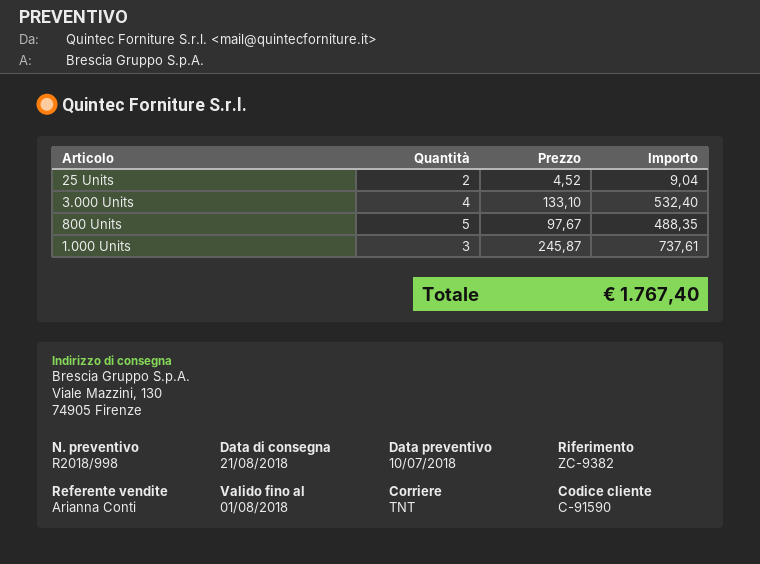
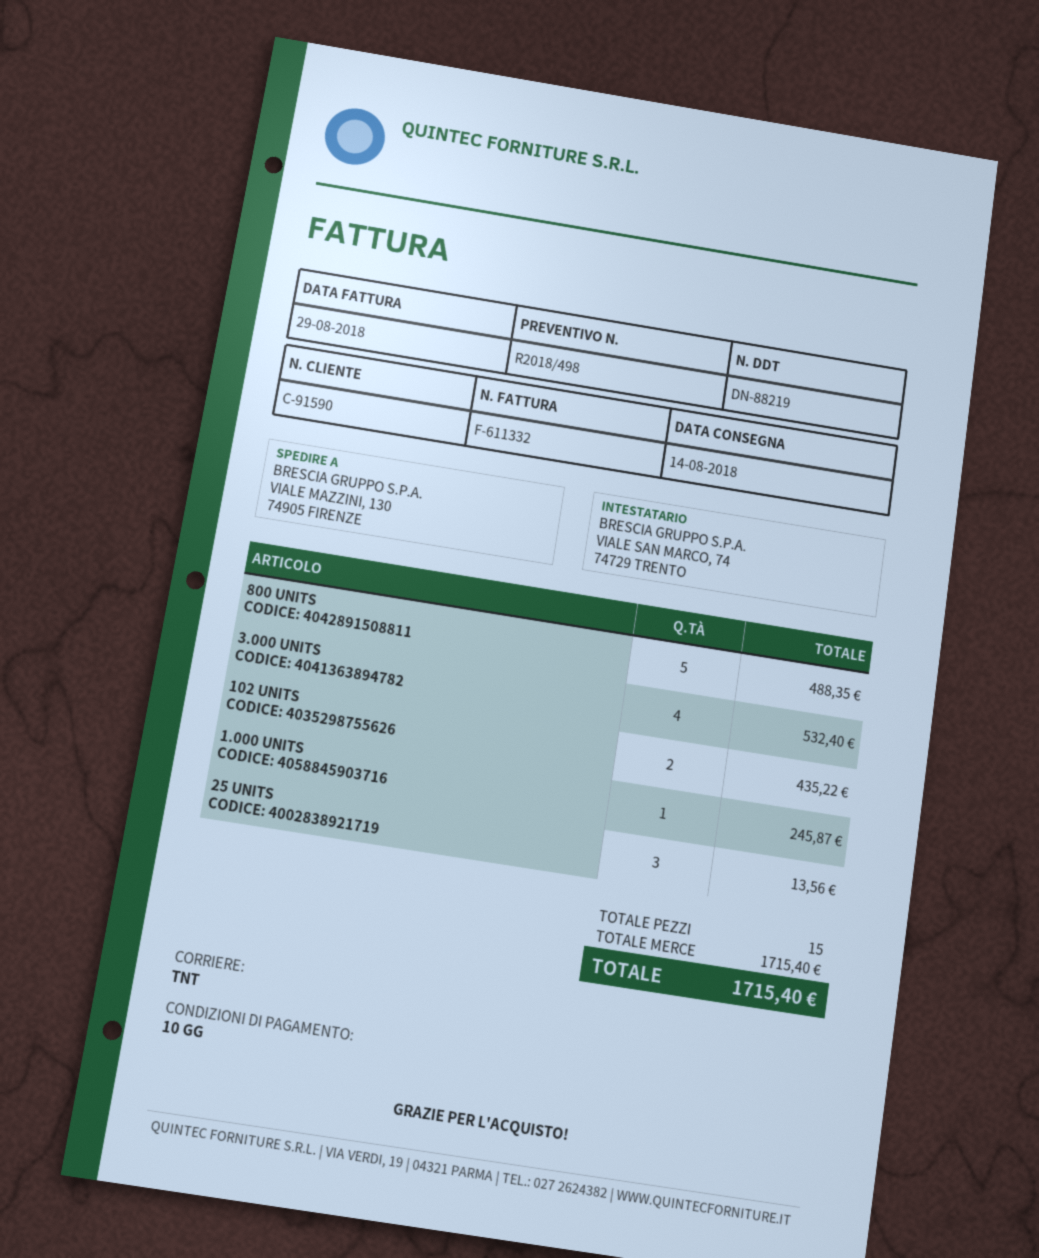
quote number: R2018/998 -> R2018/498
delivery date: 2018-08-21 -> 2018-08-14
25 Units: 2 for 9.04 -> 3 for 13.56
1.000 Units: 3 for 737.61 -> 1 for 245.87
102 UNITS: none -> 2 for 435.22
total: 1767.40 -> 1715.40

